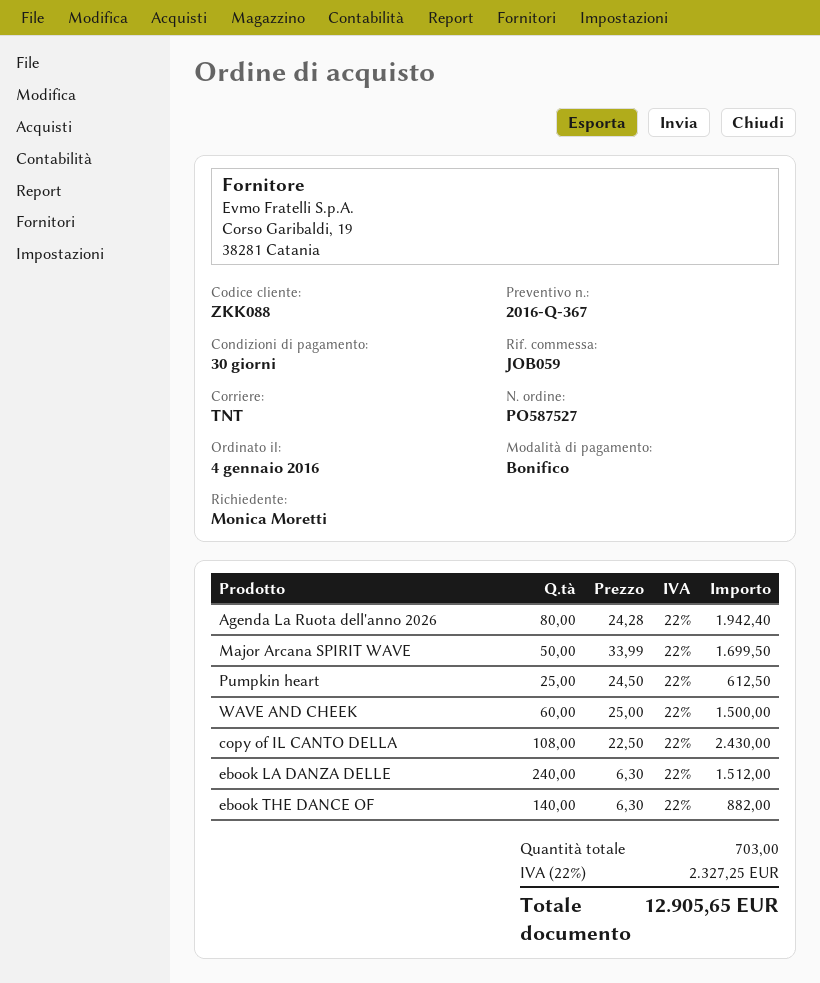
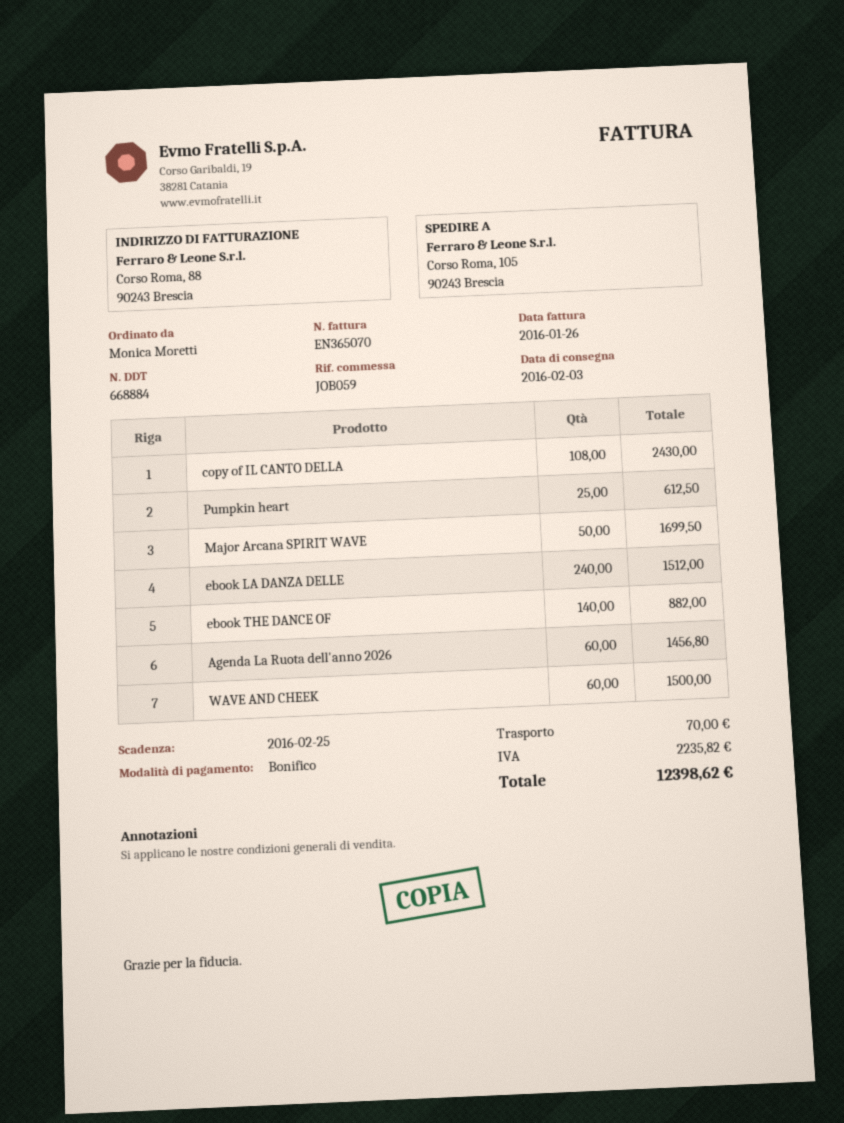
Agenda La Ruota dell'anno 2026: 80 for 1942.40 -> 60 for 1456.80
shipping: none -> 70.00
tax: 2327.25 -> 2235.82
total: 12905.65 -> 12398.62

